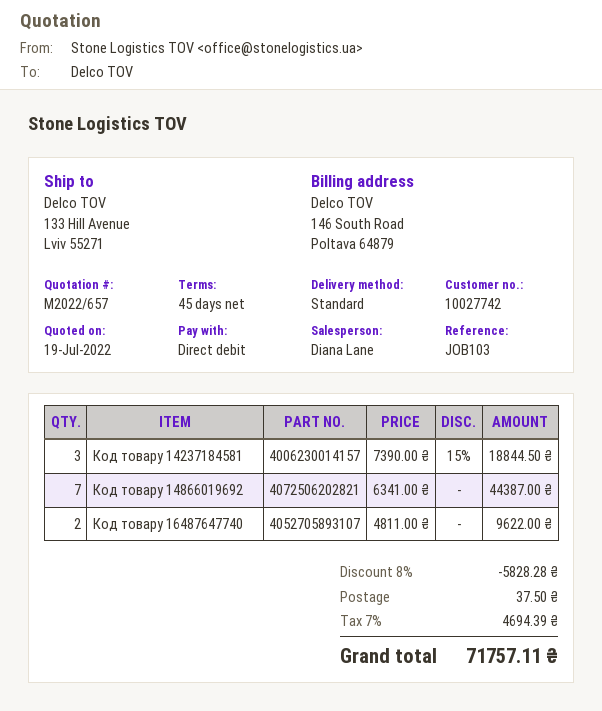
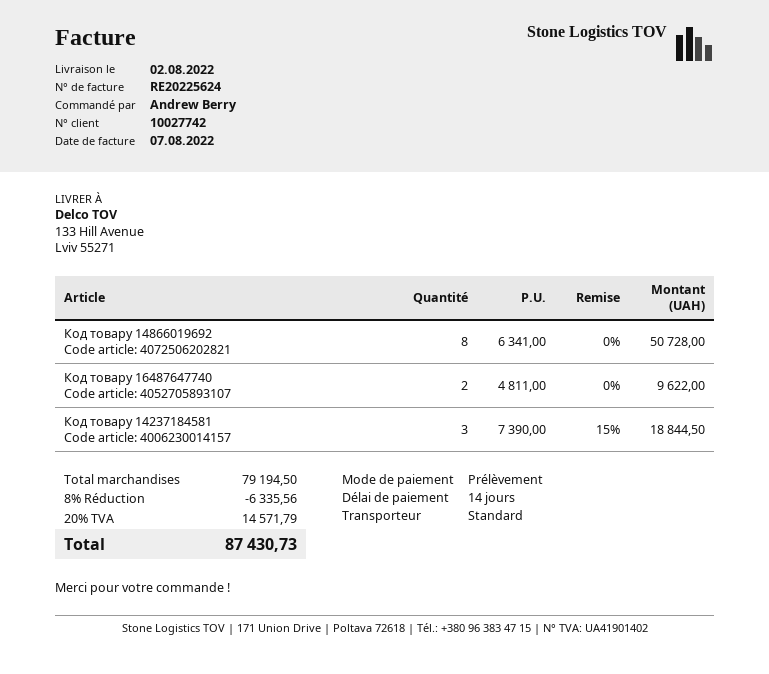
payment terms: 45 days -> 14 days
Код товару 14866019692: 7 x 6341.00 = 44387.00 -> 8 x 6341.00 = 50728.00
discount: 8% = 5828.28 -> 8% = 6335.56
shipping: 37.50 -> none
tax: 7% = 4694.39 -> 20% = 14571.79
total: 71757.11 -> 87430.73

